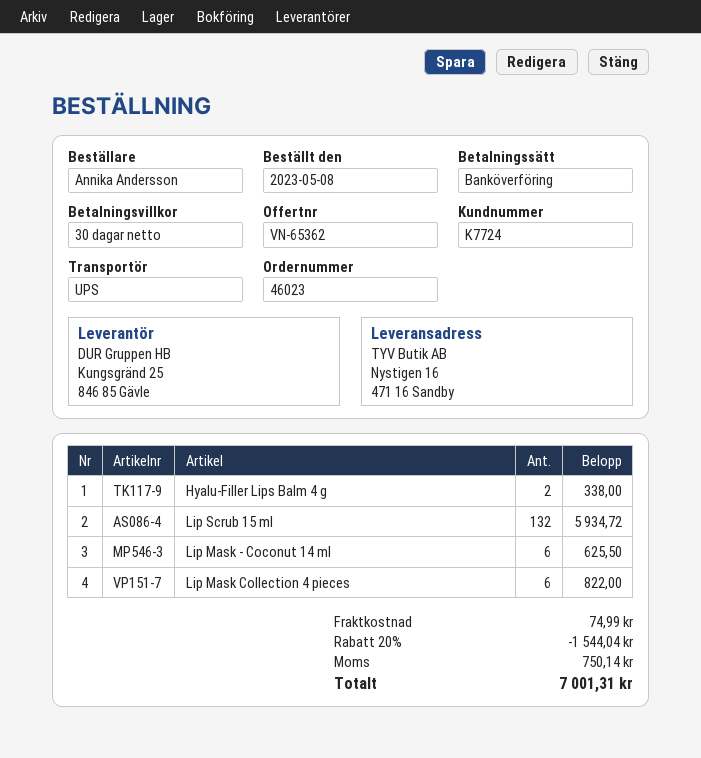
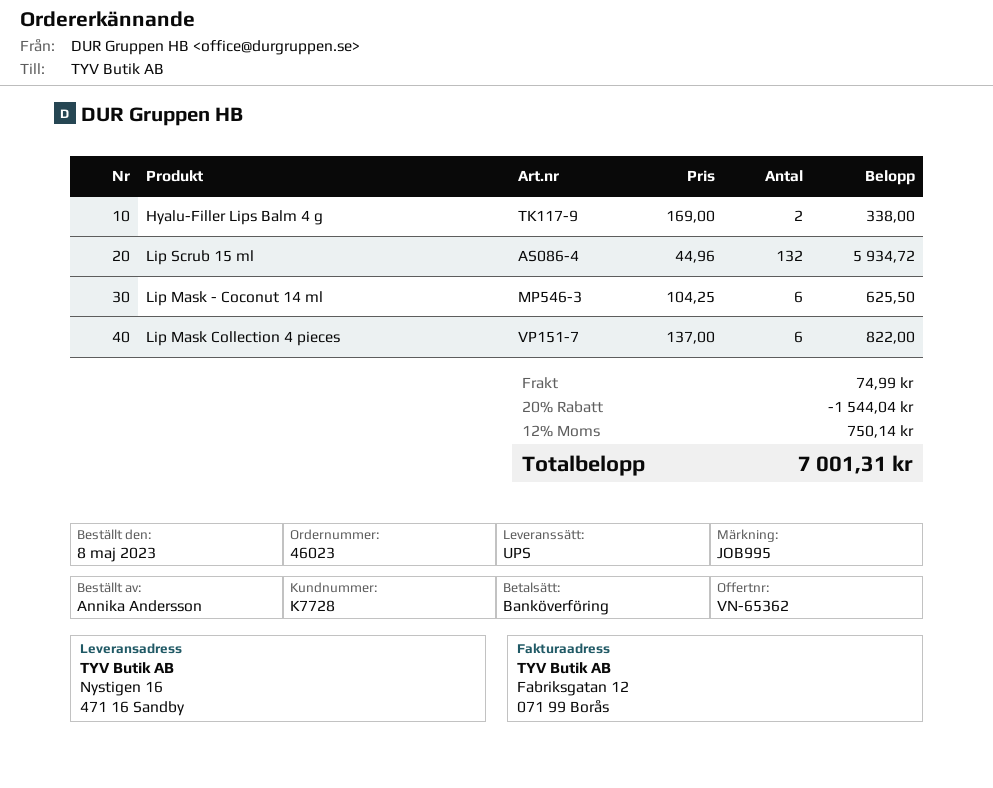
customer number: K7724 -> K7728

